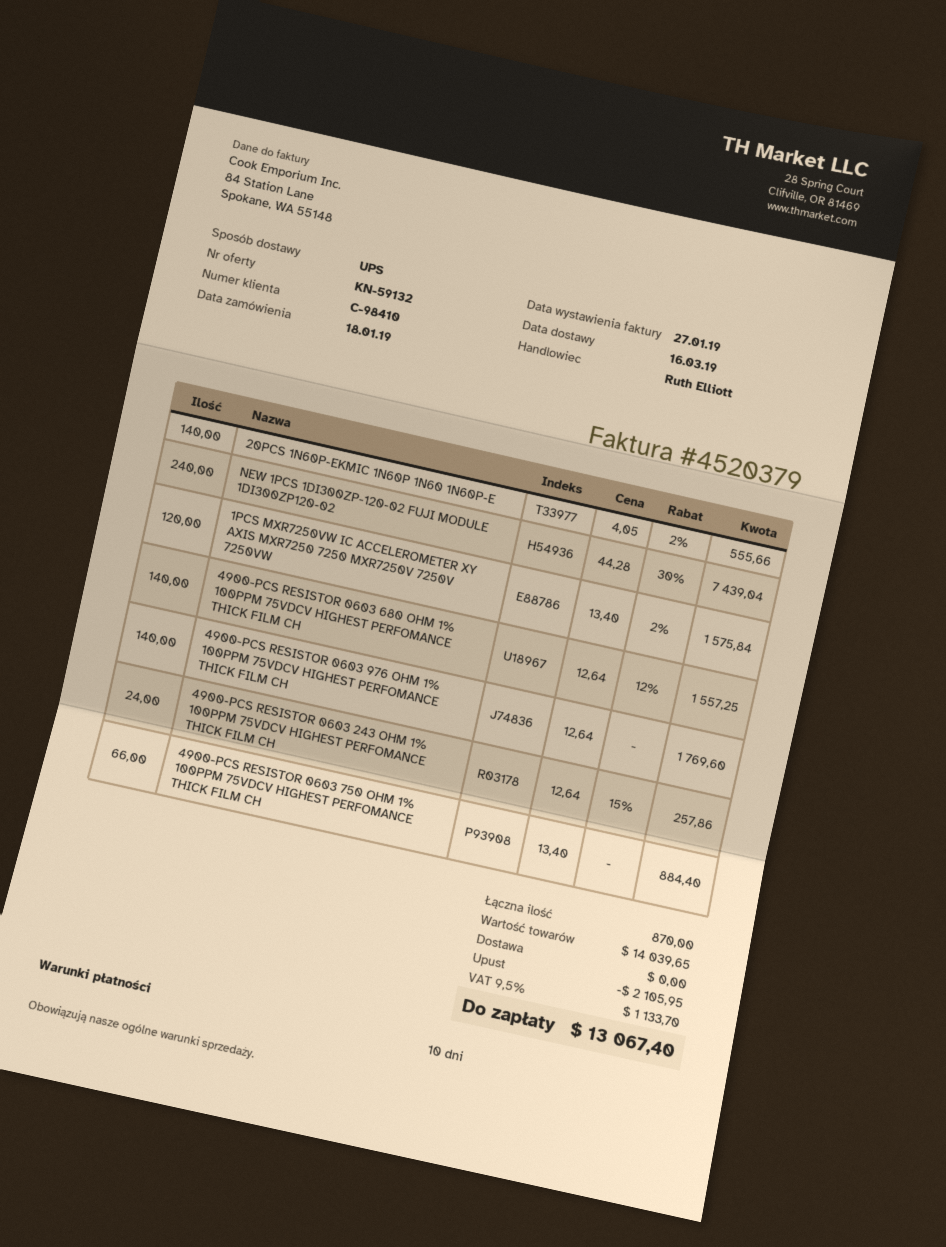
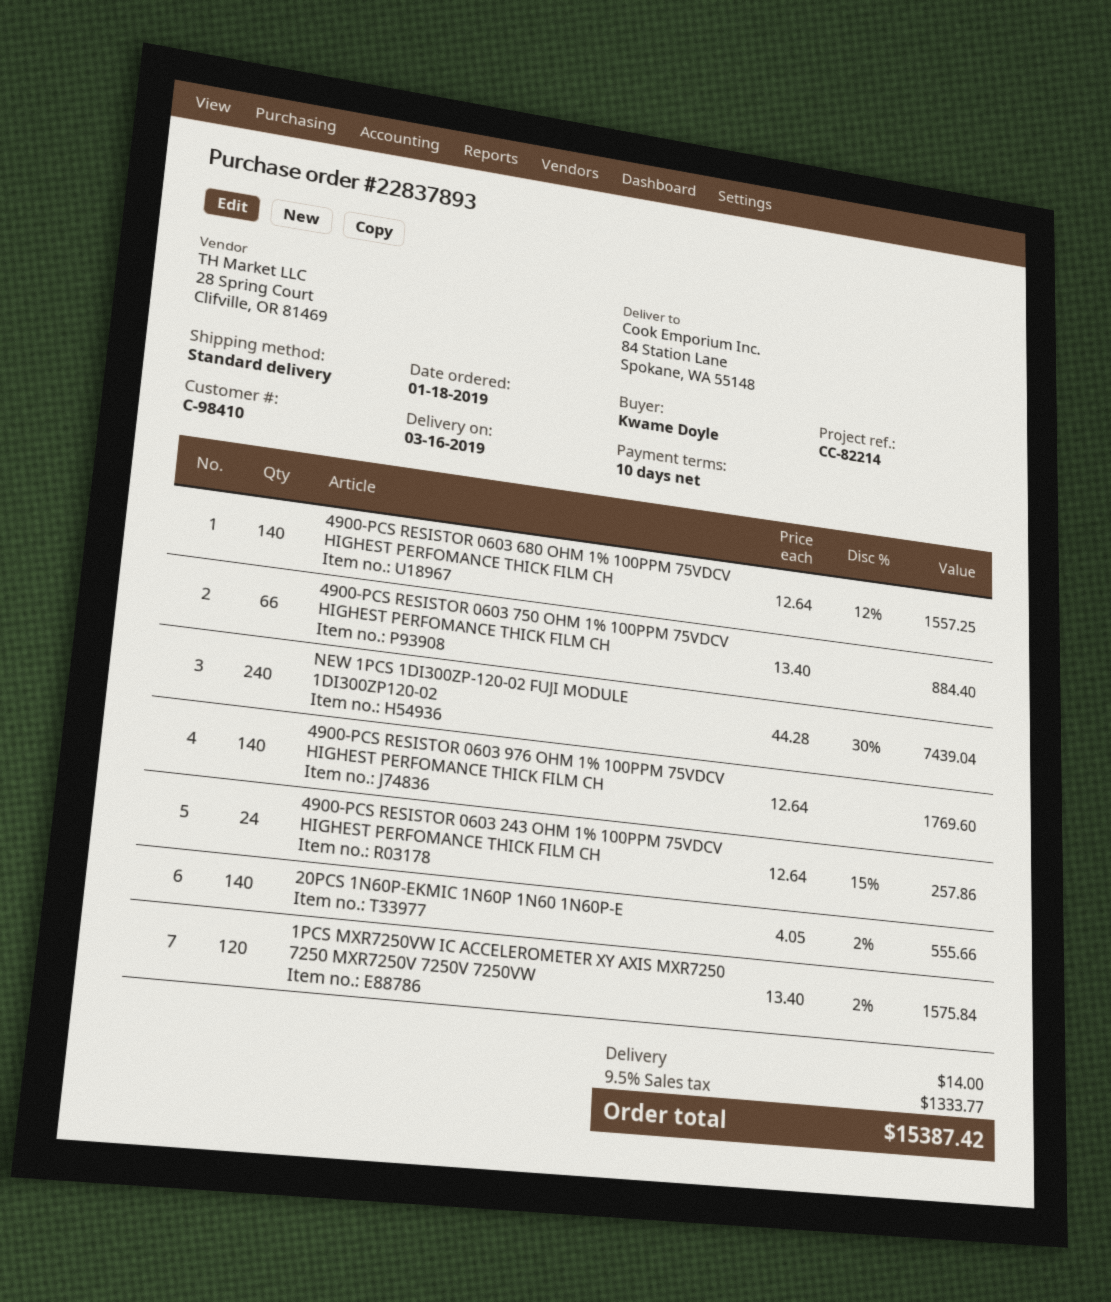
shipping method: UPS -> standard
discount: 2105.95 -> none
shipping: 0.00 -> 14.00
tax: 9.5% = 1133.70 -> 9.5% = 1333.77
total: 13067.40 -> 15387.42

